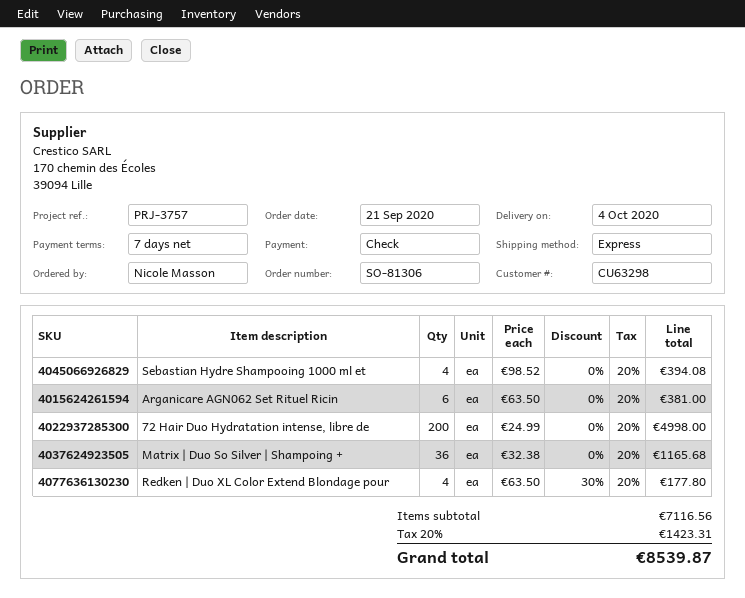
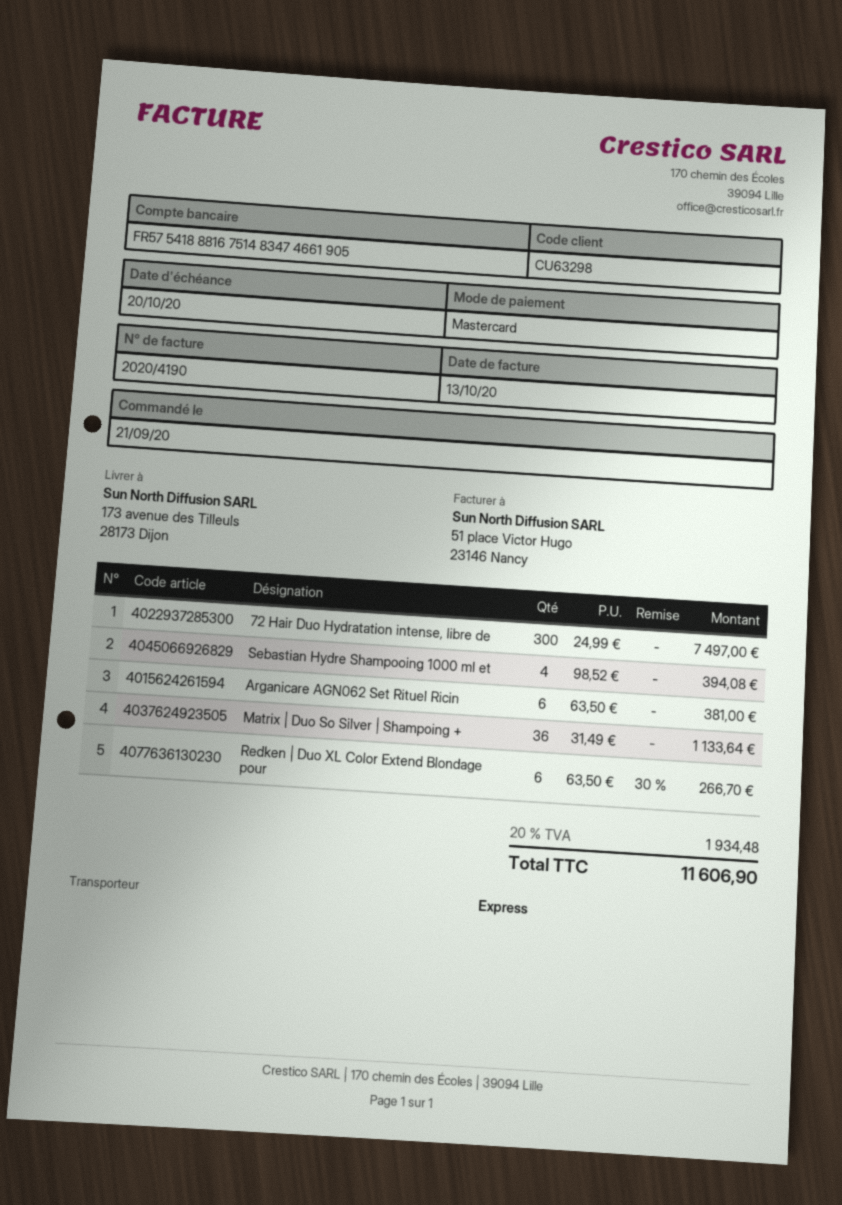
payment method: cheque -> Mastercard
72 Hair Duo Hydratation intense, libre de: 200 x 24.99 = 4998.00 -> 300 x 24.99 = 7497.00
Matrix | Duo So Silver | Shampoing +: 36 x 32.38 = 1165.68 -> 36 x 31.49 = 1133.64
Redken | Duo XL Color Extend Blondage pour: 4 x 63.50 - 30% = 177.80 -> 6 x 63.50 - 30% = 266.70
tax: 20% = 1423.31 -> 20% = 1934.48
total: 8539.87 -> 11606.90

